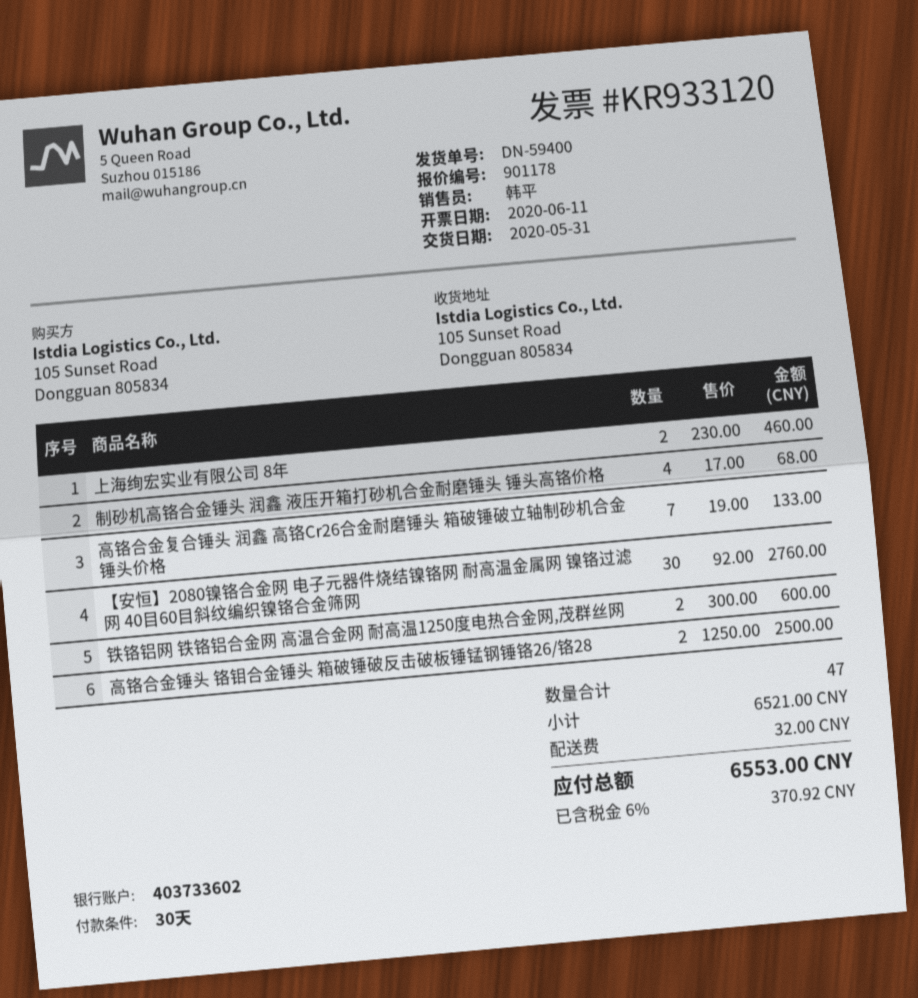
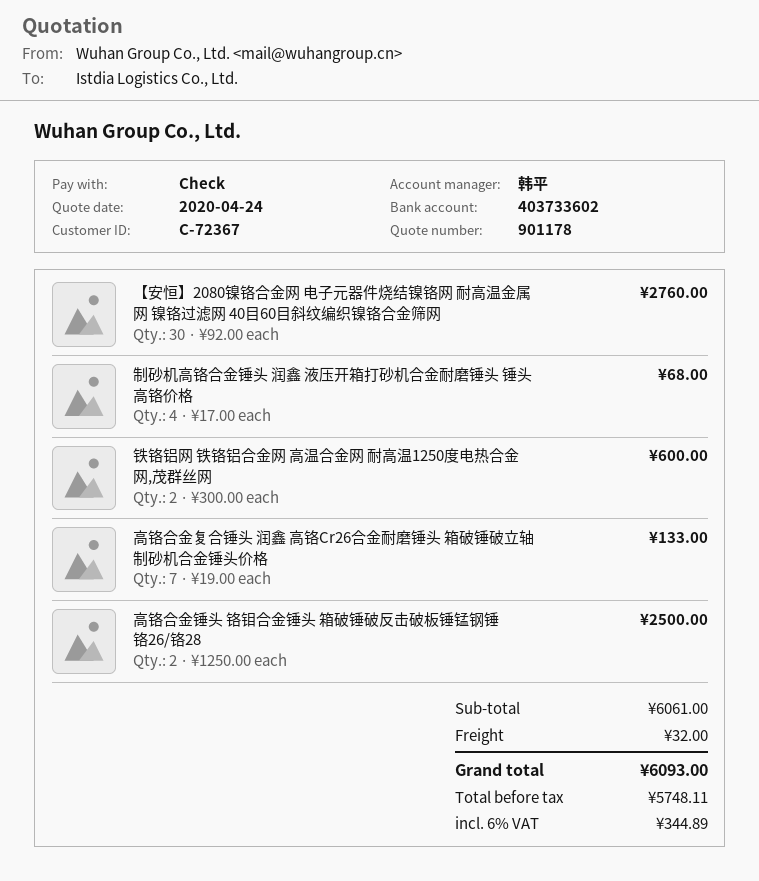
上海绚宏实业有限公司 8年: 2 x 230.00 = 460.00 -> none
subtotal: 6521.00 -> 6061.00
tax: 6% = 370.92 -> 6% = 344.89
total: 6553.00 -> 6093.00

